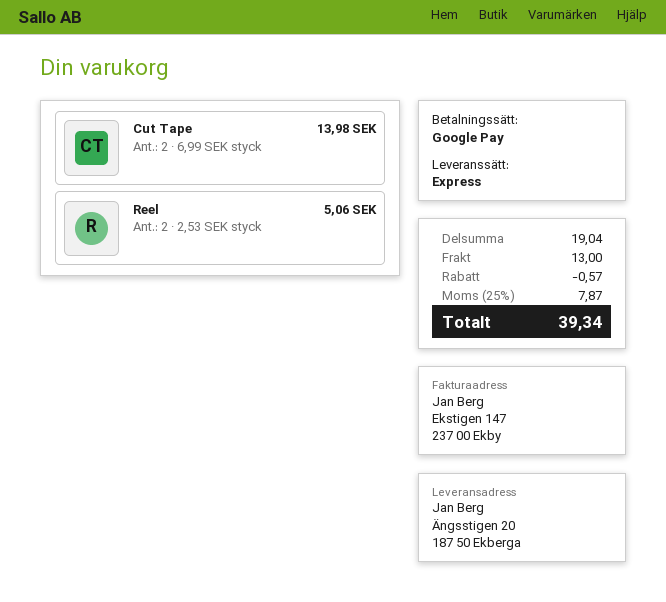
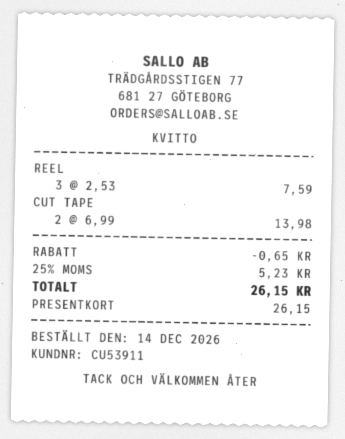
payment method: Google Pay -> gift card
Reel: 2 x 2.53 = 5.06 -> 3 x 2.53 = 7.59
discount: 0.57 -> 0.65
shipping: 13.00 -> none
tax: 25% = 7.87 -> 25% = 5.23
total: 39.34 -> 26.15

